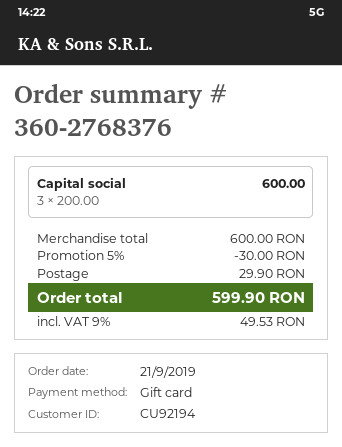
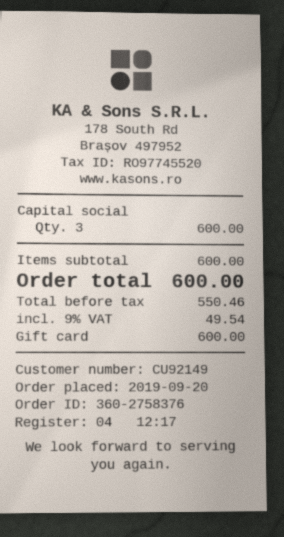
order number: 360-2768376 -> 360-2758376
order date: 2019-09-21 -> 2019-09-20
customer number: CU92194 -> CU92149
discount: 5% = 30.00 -> none
shipping: 29.90 -> none
tax: 9% = 49.53 -> 9% = 49.54
total: 599.90 -> 600.00

